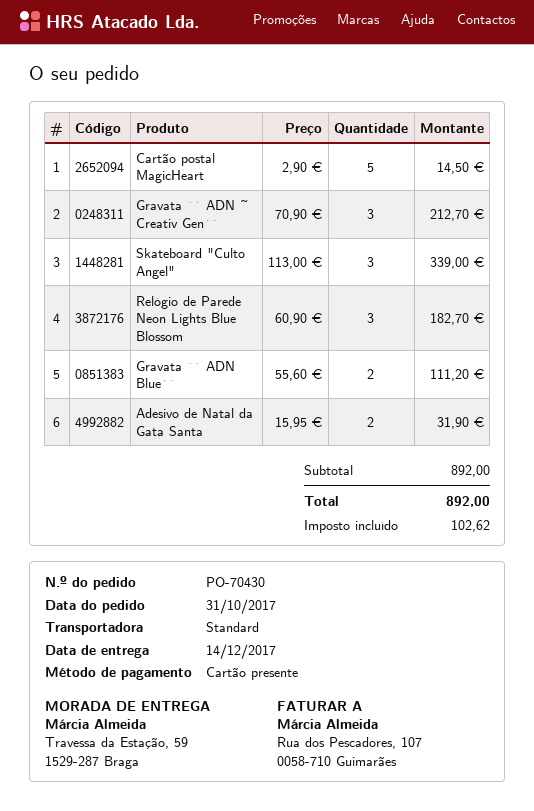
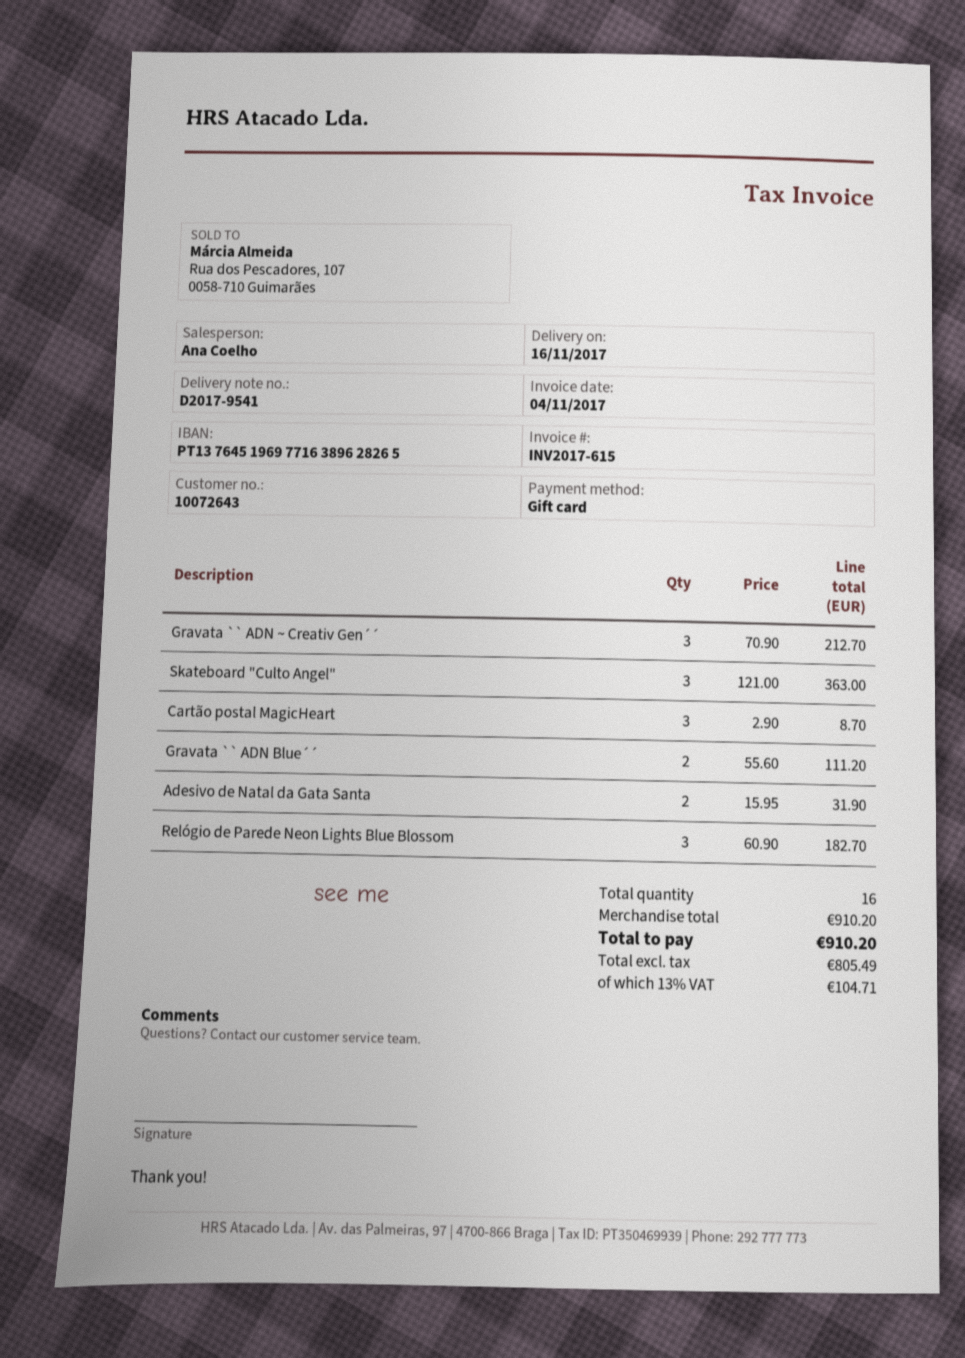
delivery date: 2017-12-14 -> 2017-11-16
Cartão postal MagicHeart: 5 x 2.90 = 14.50 -> 3 x 2.90 = 8.70
Skateboard "Culto Angel": 3 x 113.00 = 339.00 -> 3 x 121.00 = 363.00
subtotal: 892.00 -> 910.20
tax: 102.62 -> 104.71
total: 892.00 -> 910.20

